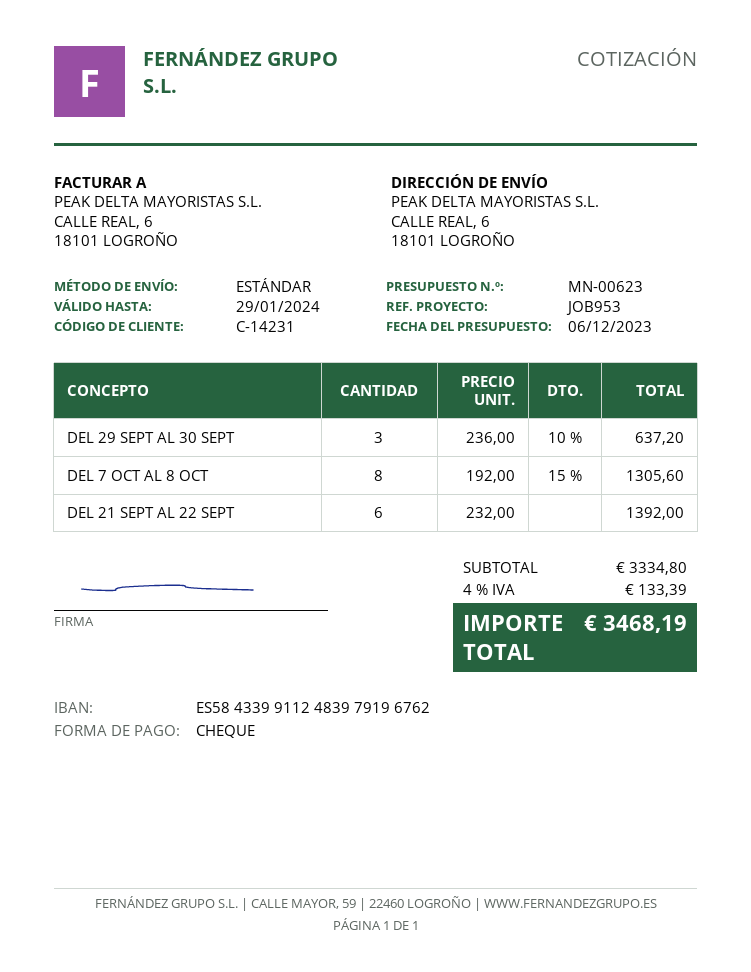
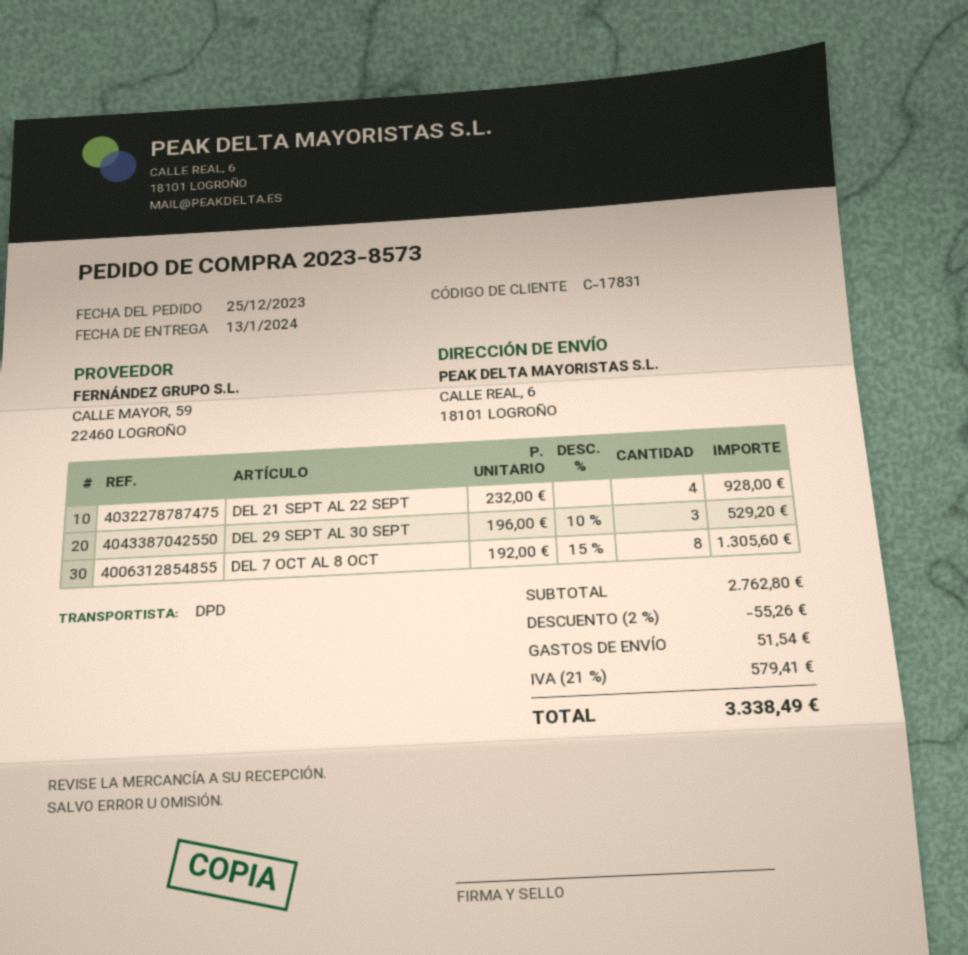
customer number: C-14231 -> C-17831
shipping method: standard -> DPD
DEL 29 SEPT AL 30 SEPT: 3 x 236.00 - 10% = 637.20 -> 3 x 196.00 - 10% = 529.20
DEL 21 SEPT AL 22 SEPT: 6 x 232.00 = 1392.00 -> 4 x 232.00 = 928.00
subtotal: 3334.80 -> 2762.80
discount: none -> 2% = 55.26
shipping: none -> 51.54
tax: 4% = 133.39 -> 21% = 579.41
total: 3468.19 -> 3338.49

